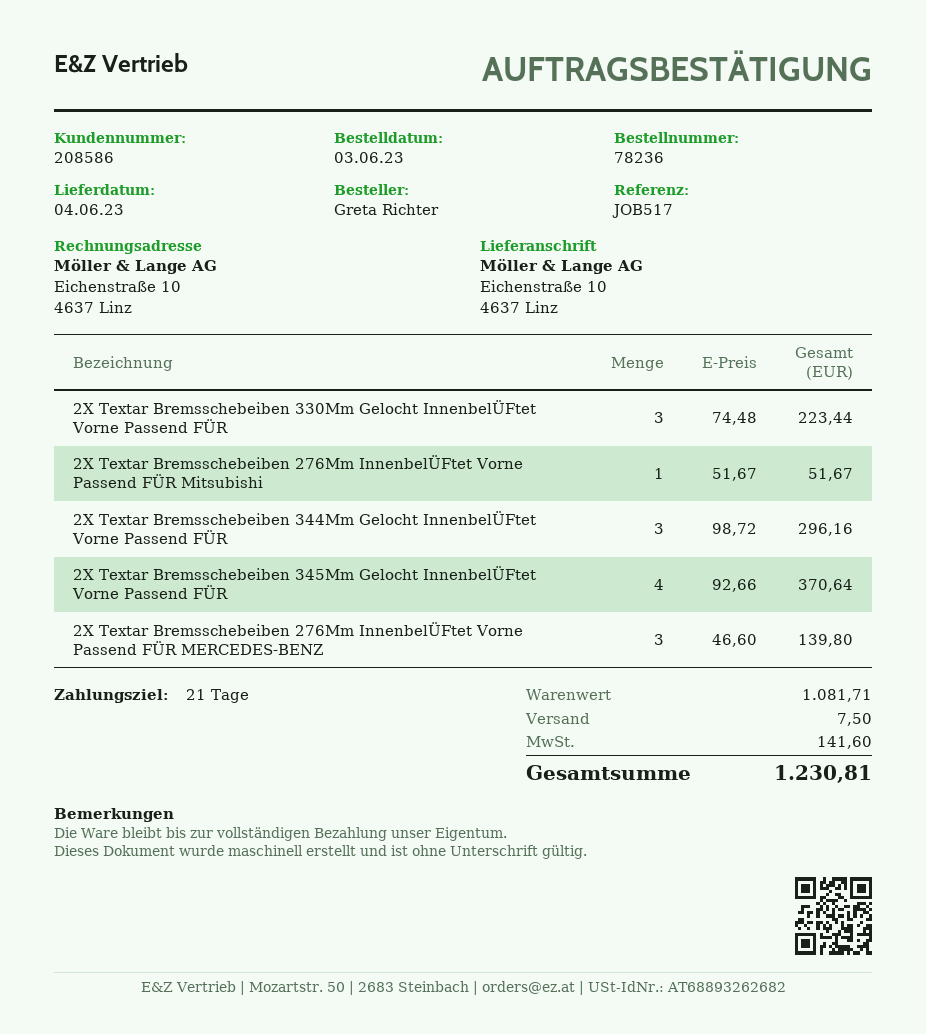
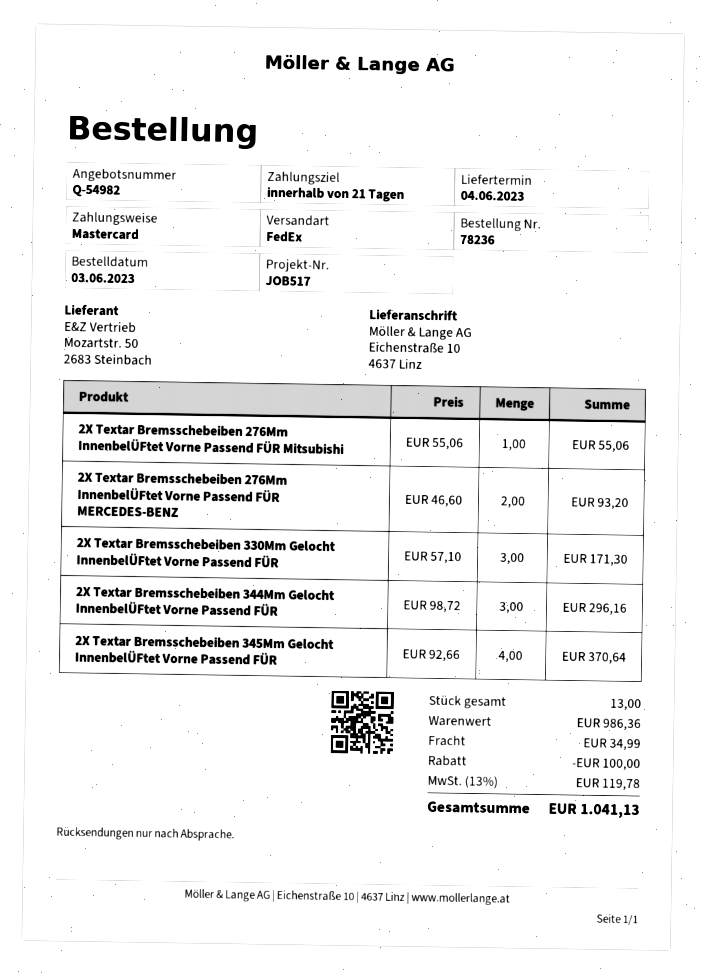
2X Textar Bremsschebeiben 330Mm Gelocht InnenbelÜFtet Vorne Passend FÜR: 3 x 74.48 = 223.44 -> 3 x 57.10 = 171.30
2X Textar Bremsschebeiben 276Mm InnenbelÜFtet Vorne Passend FÜR Mitsubishi: 1 x 51.67 = 51.67 -> 1 x 55.06 = 55.06
2X Textar Bremsschebeiben 276Mm InnenbelÜFtet Vorne Passend FÜR MERCEDES-BENZ: 3 x 46.60 = 139.80 -> 2 x 46.60 = 93.20
subtotal: 1081.71 -> 986.36
discount: none -> 100.00
shipping: 7.50 -> 34.99
tax: 141.60 -> 119.78
total: 1230.81 -> 1041.13

